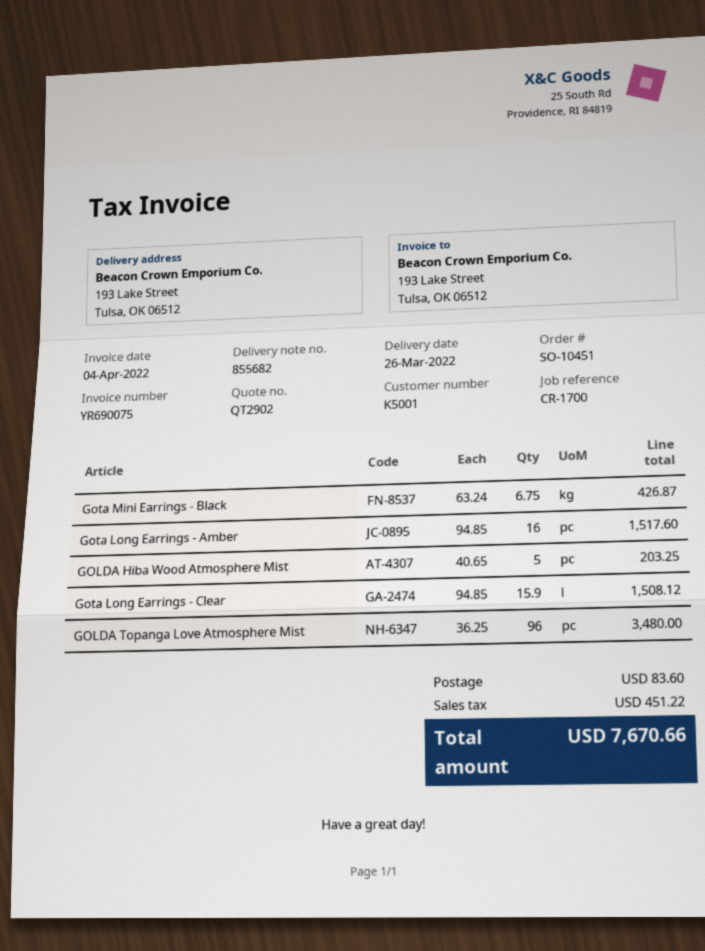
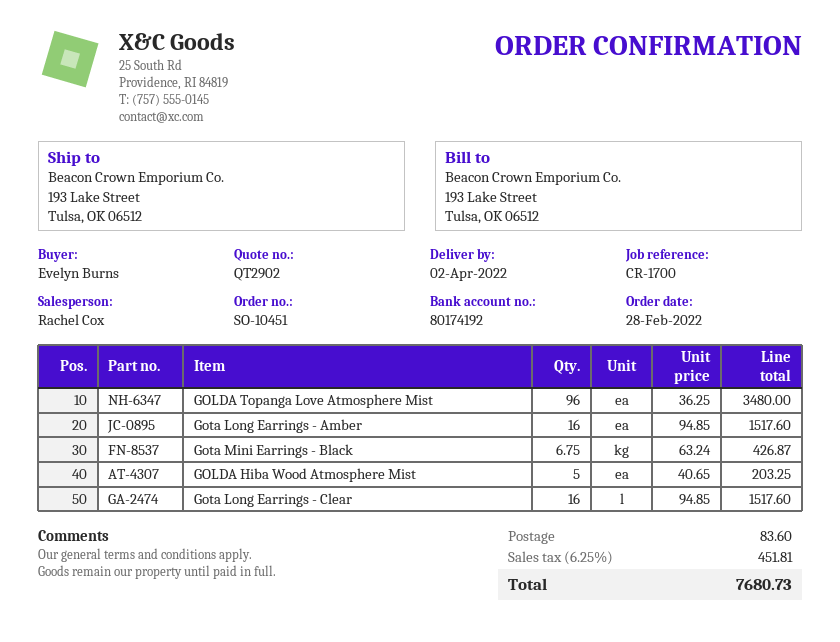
delivery date: 2022-03-26 -> 2022-04-02
Gota Long Earrings - Clear: 15.9 x 94.85 = 1508.12 -> 16 x 94.85 = 1517.60
tax: 451.22 -> 451.81
total: 7670.66 -> 7680.73

